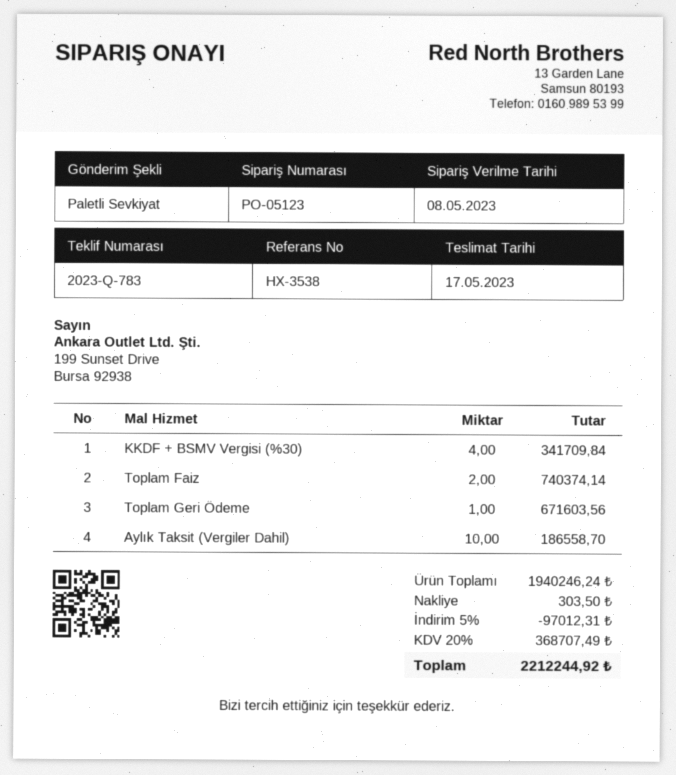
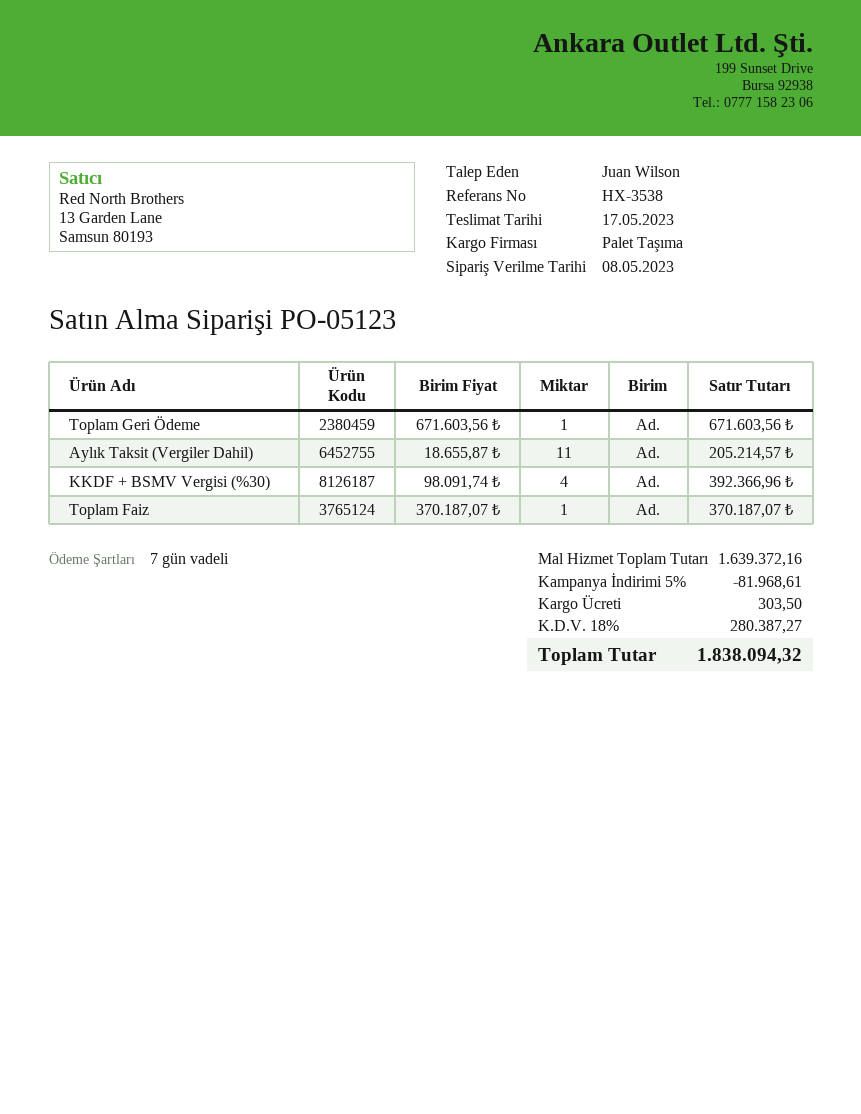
KKDF + BSMV Vergisi (%30): 4 for 341709.84 -> 4 for 392366.96
Toplam Faiz: 2 for 740374.14 -> 1 for 370187.07
Aylık Taksit (Vergiler Dahil): 10 for 186558.70 -> 11 for 205214.57
subtotal: 1940246.24 -> 1639372.16
discount: 5% = 97012.31 -> 5% = 81968.61
tax: 20% = 368707.49 -> 18% = 280387.27
total: 2212244.92 -> 1838094.32

